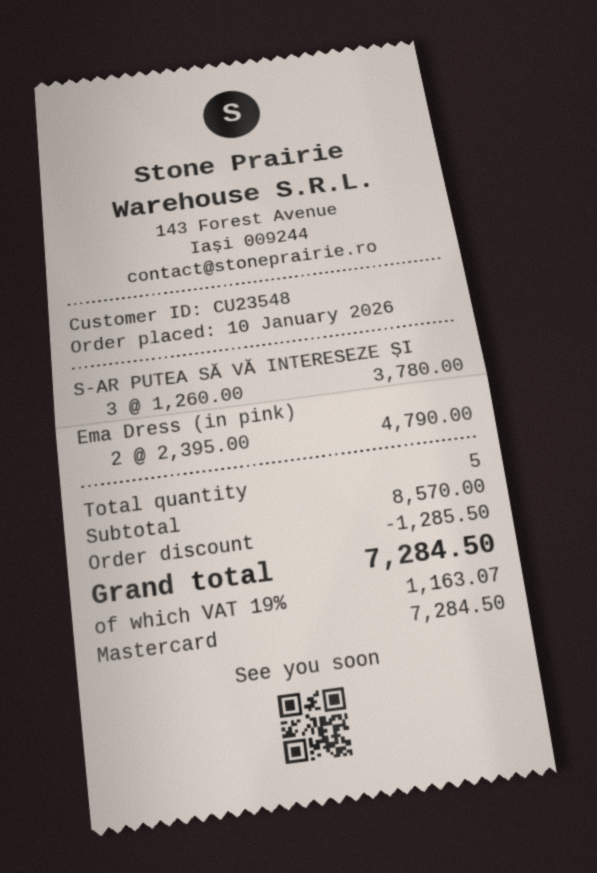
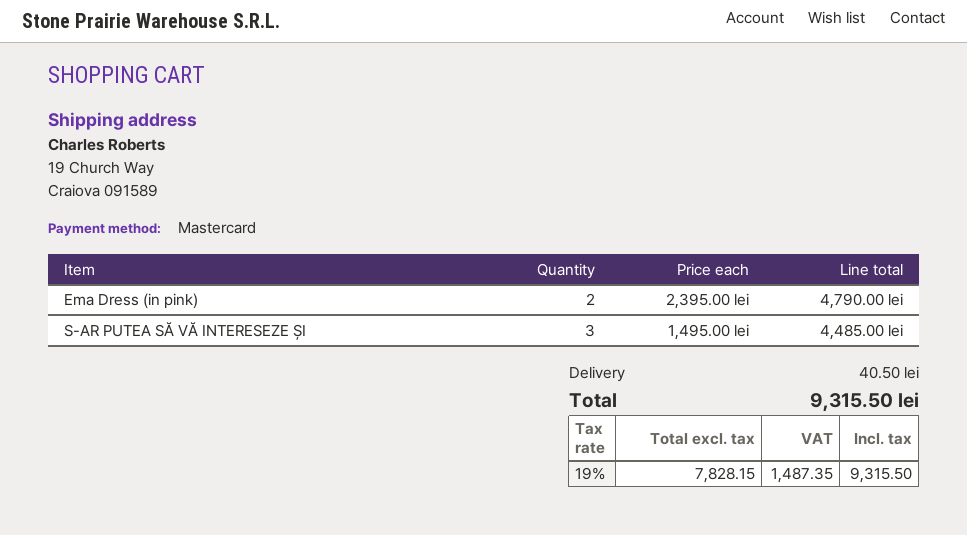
S-AR PUTEA SĂ VĂ INTERESEZE ȘI: 3 x 1260.00 = 3780.00 -> 3 x 1495.00 = 4485.00
discount: 1285.50 -> none
shipping: none -> 40.50
tax: 19% = 1163.07 -> 19% = 1487.35
total: 7284.50 -> 9315.50

